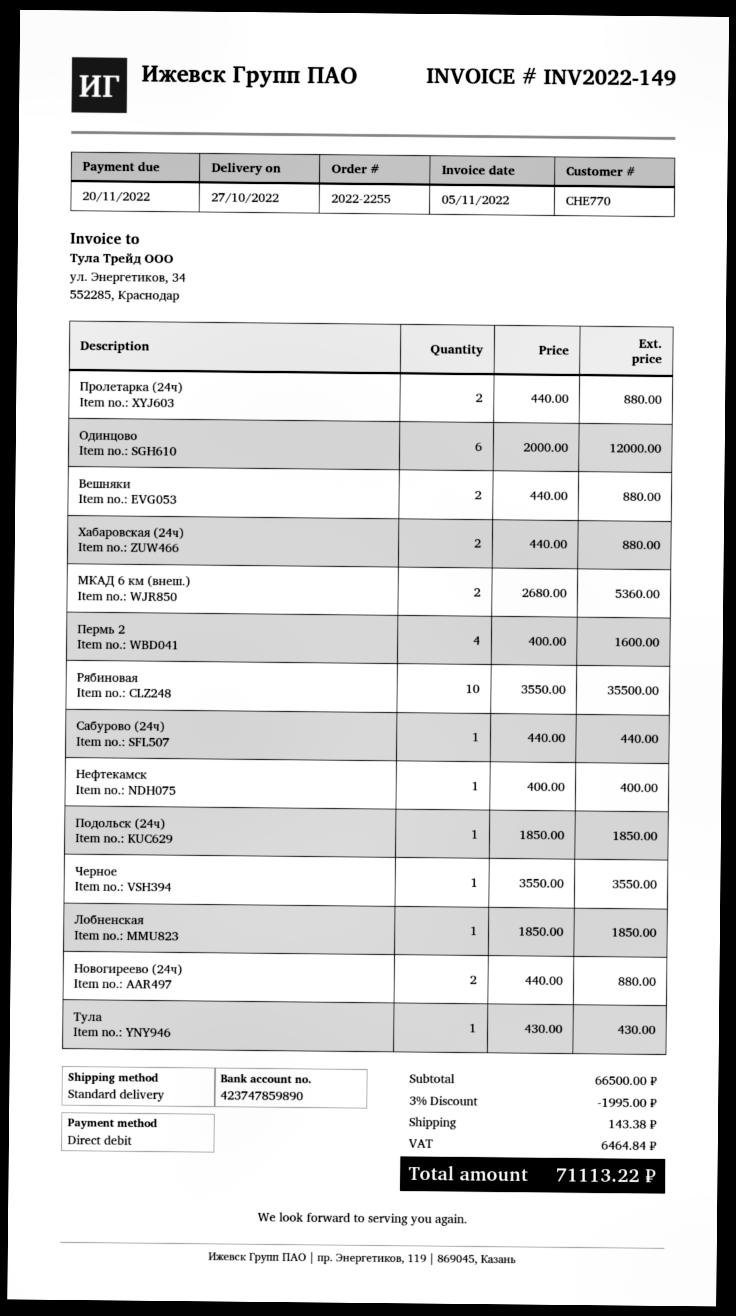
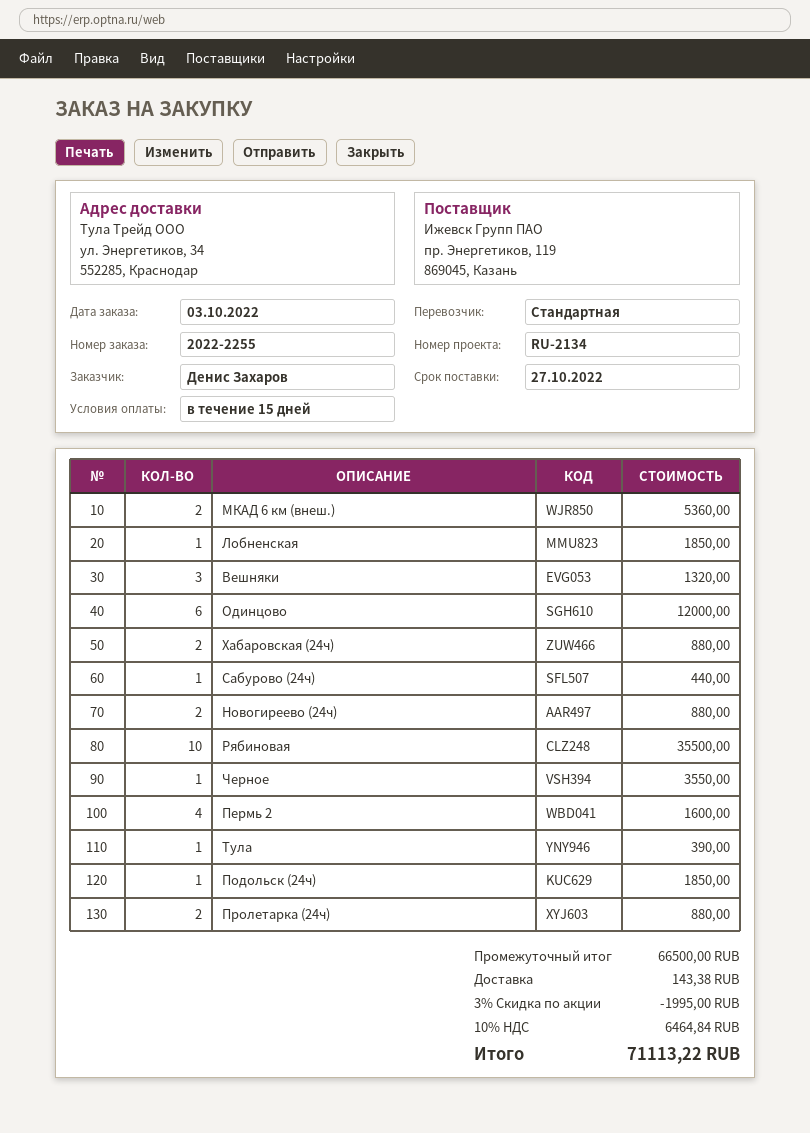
Вешняки: 2 for 880.00 -> 3 for 1320.00
Нефтекамск: 1 for 400.00 -> none
Тула: 1 for 430.00 -> 1 for 390.00

